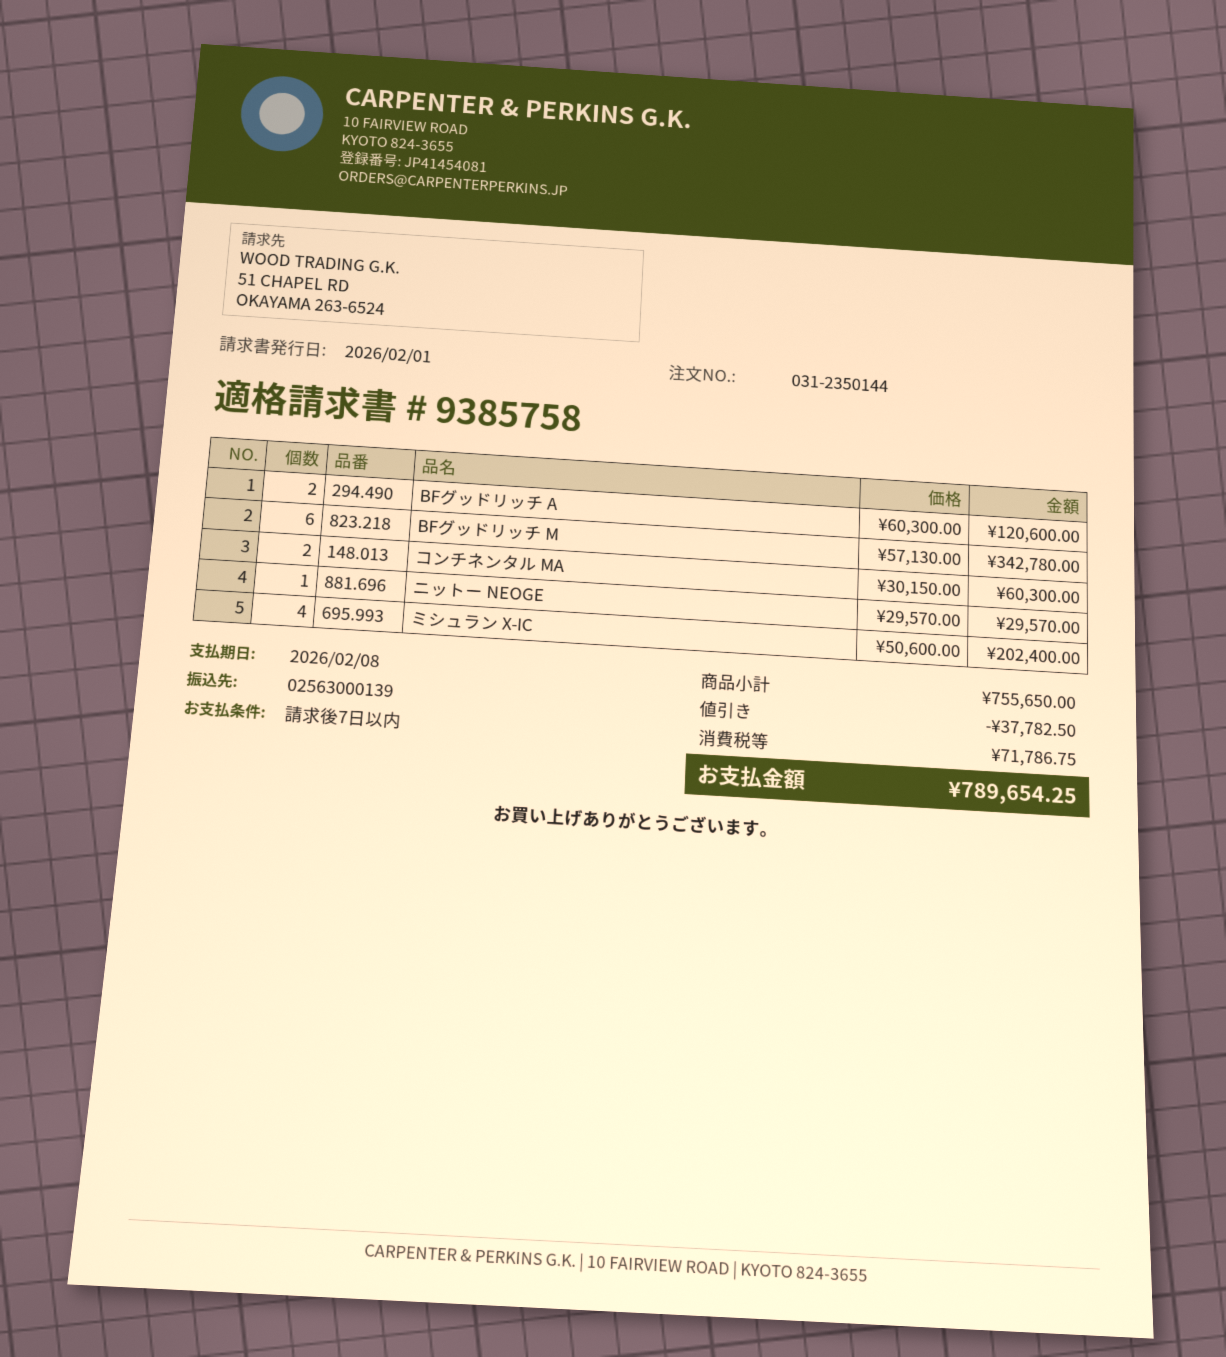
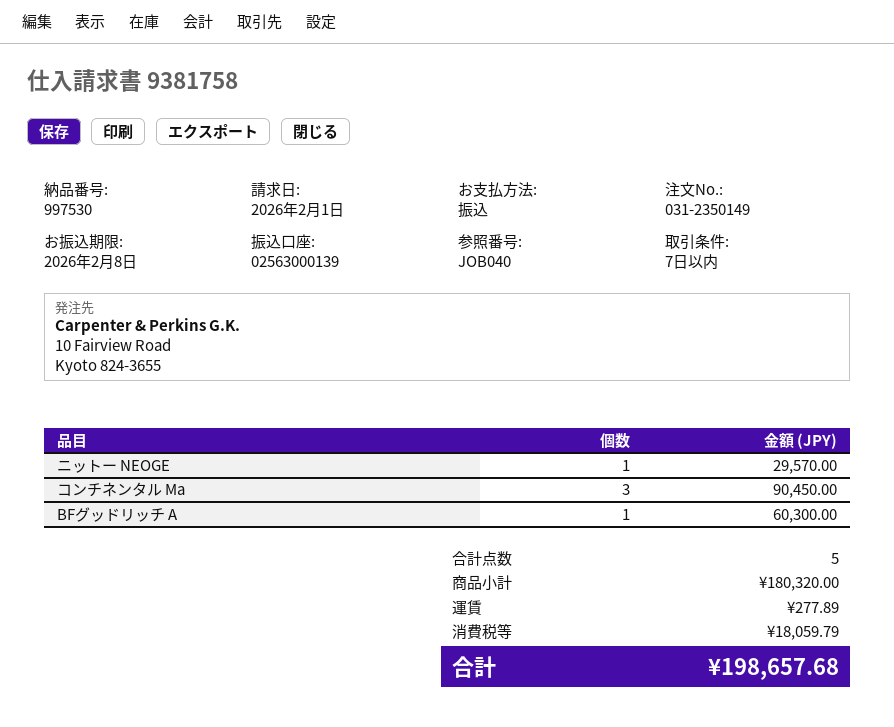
order number: 031-2350144 -> 031-2350149
invoice number: 9385758 -> 9381758
BFグッドリッチ A: 2 for 120600.00 -> 1 for 60300.00
BFグッドリッチ M: 6 for 342780.00 -> none
コンチネンタル MA: 2 for 60300.00 -> 3 for 90450.00
ミシュラン X-IC: 4 for 202400.00 -> none
subtotal: 755650.00 -> 180320.00
discount: 37782.50 -> none
shipping: none -> 277.89
tax: 71786.75 -> 18059.79
total: 789654.25 -> 198657.68

